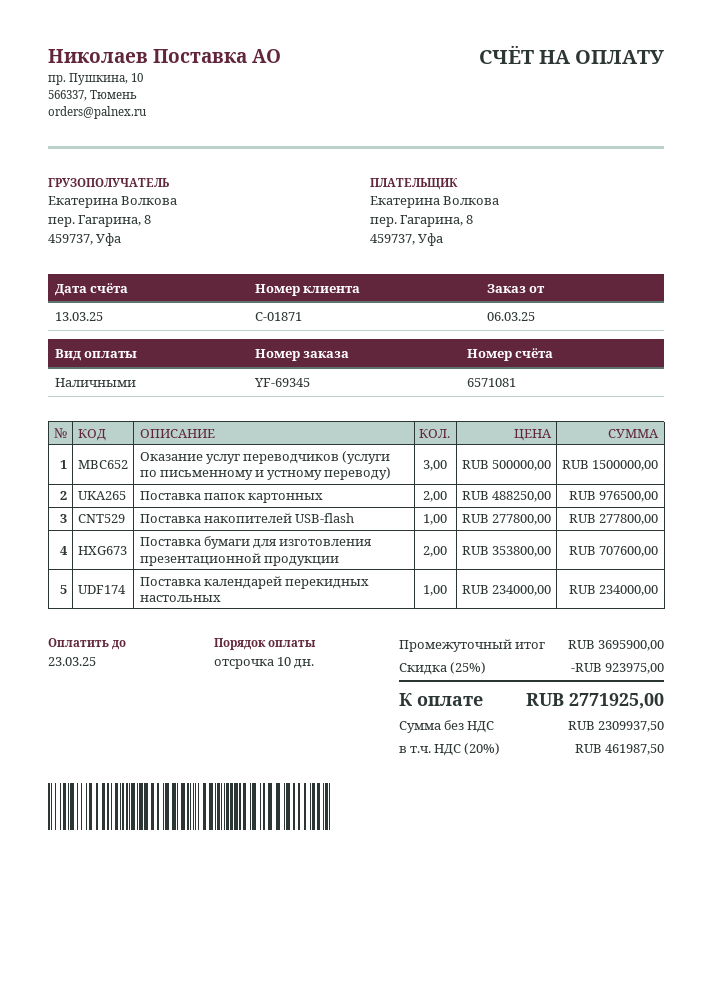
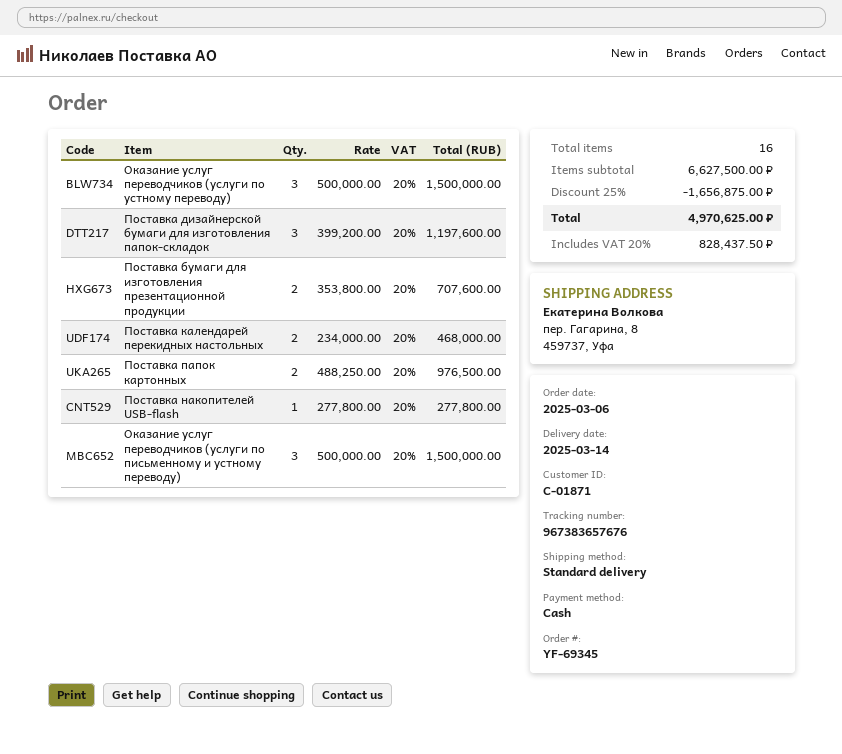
Поставка календарей перекидных настольных: 1 x 234000.00 = 234000.00 -> 2 x 234000.00 = 468000.00
Оказание услуг переводчиков (услуги по устному переводу): none -> 3 x 500000.00 = 1500000.00
Поставка дизайнерской бумаги для изготовления папок-складок: none -> 3 x 399200.00 = 1197600.00
subtotal: 3695900.00 -> 6627500.00
discount: 25% = 923975.00 -> 25% = 1656875.00
tax: 20% = 461987.50 -> 20% = 828437.50
total: 2771925.00 -> 4970625.00

